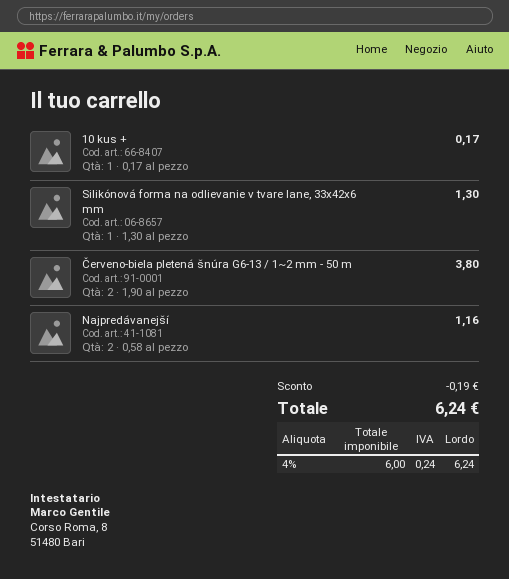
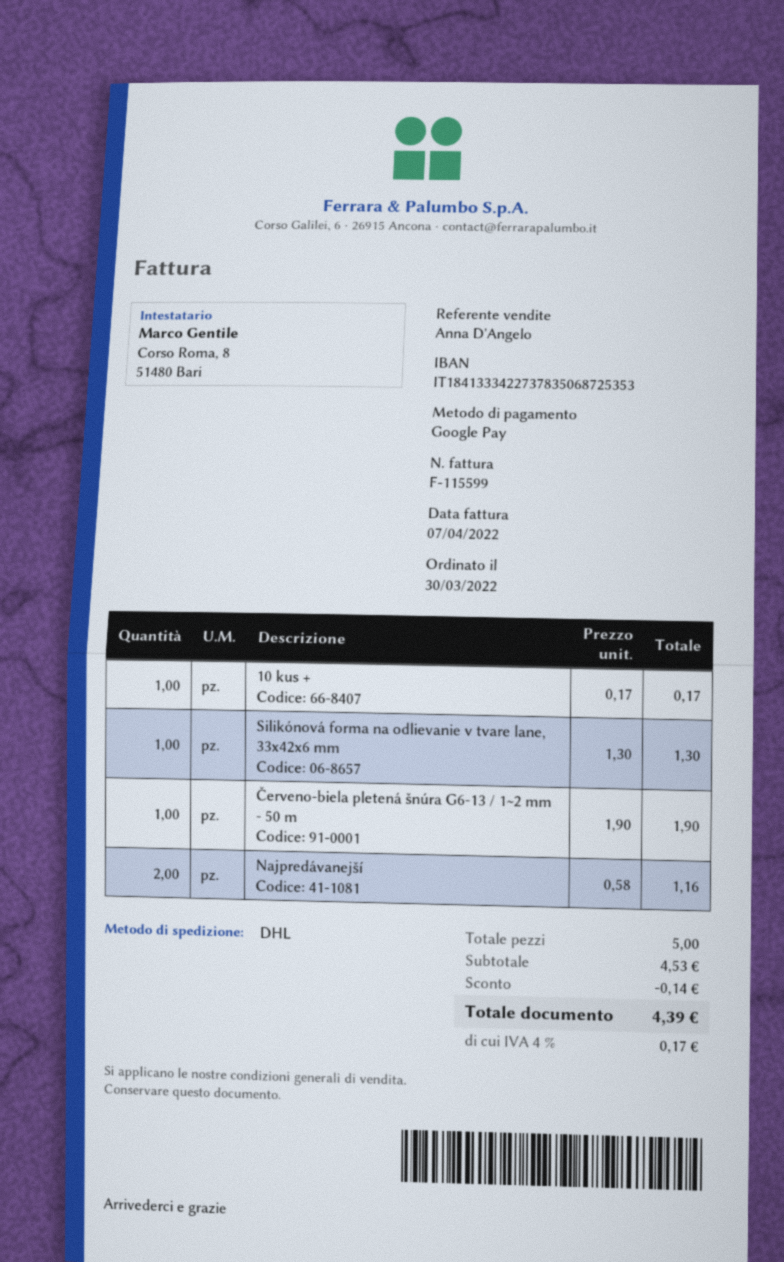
Červeno-biela pletená šnúra G6-13 / 1~2 mm - 50 m: 2 x 1.90 = 3.80 -> 1 x 1.90 = 1.90
discount: 0.19 -> 0.14
tax: 4% = 0.24 -> 4% = 0.17
total: 6.24 -> 4.39

